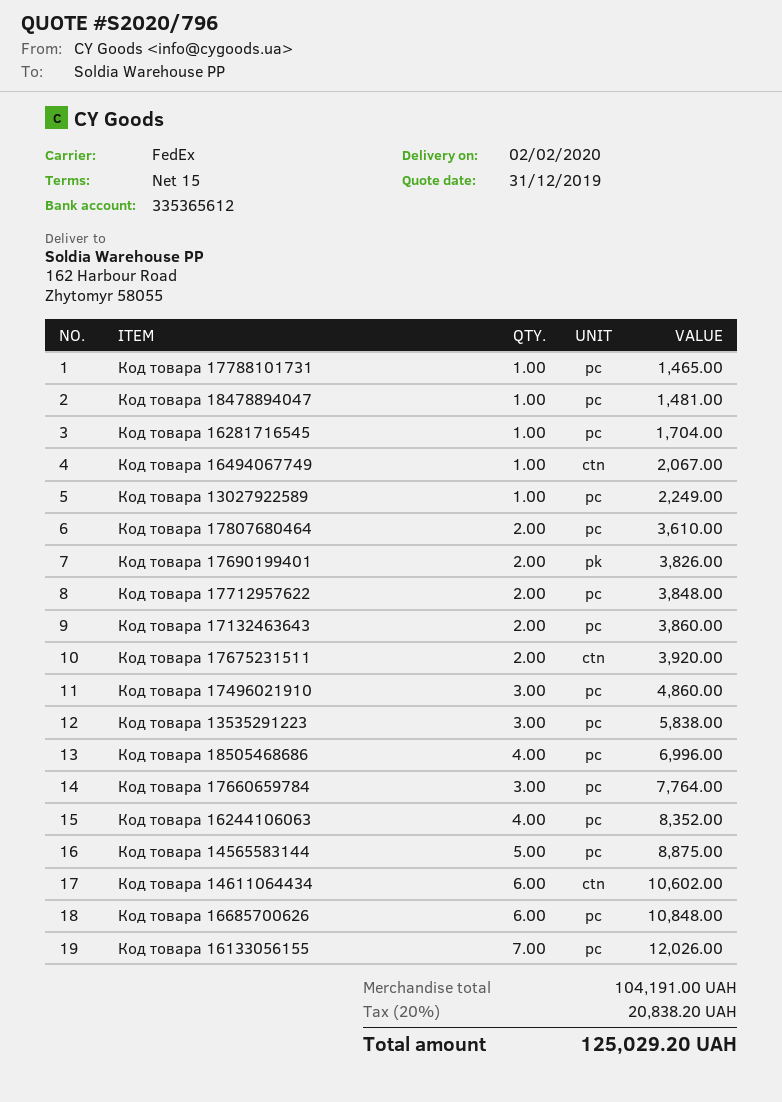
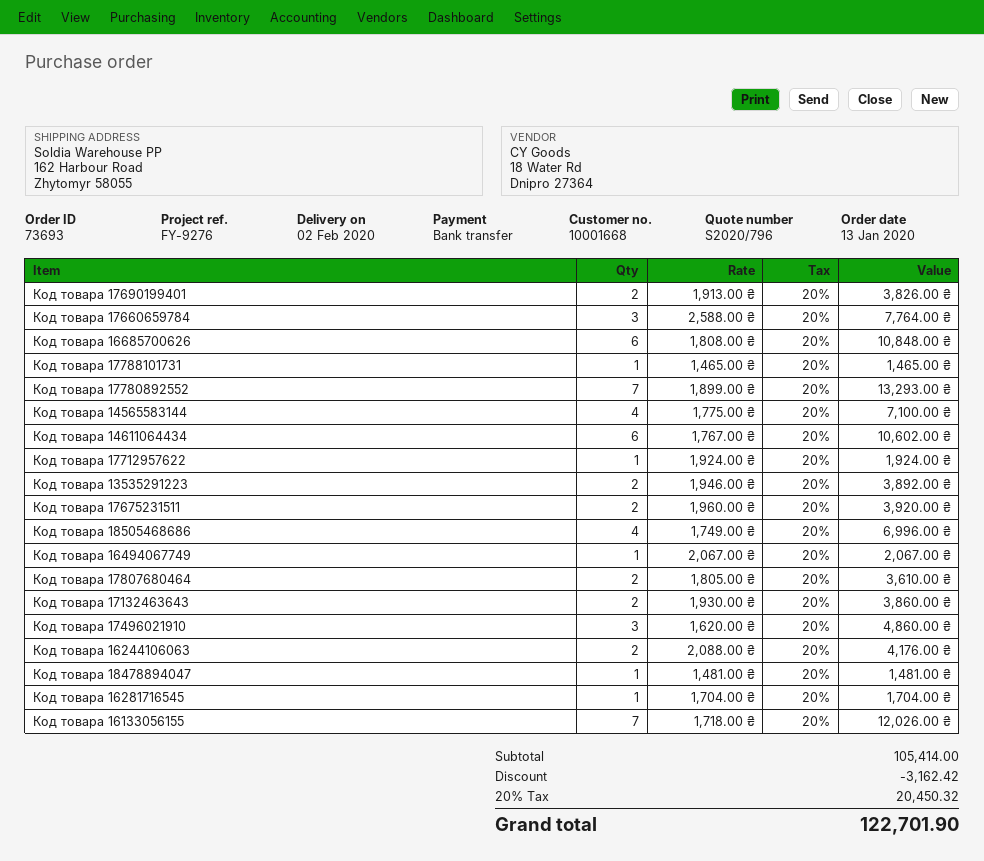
Код товара 13027922589: 1 for 2249.00 -> none
Код товара 17712957622: 2 for 3848.00 -> 1 for 1924.00
Код товара 13535291223: 3 for 5838.00 -> 2 for 3892.00
Код товара 16244106063: 4 for 8352.00 -> 2 for 4176.00
Код товара 14565583144: 5 for 8875.00 -> 4 for 7100.00
Код товара 17780892552: none -> 7 for 13293.00
subtotal: 104191.00 -> 105414.00
discount: none -> 3162.42
tax: 20% = 20838.20 -> 20% = 20450.32
total: 125029.20 -> 122701.90

